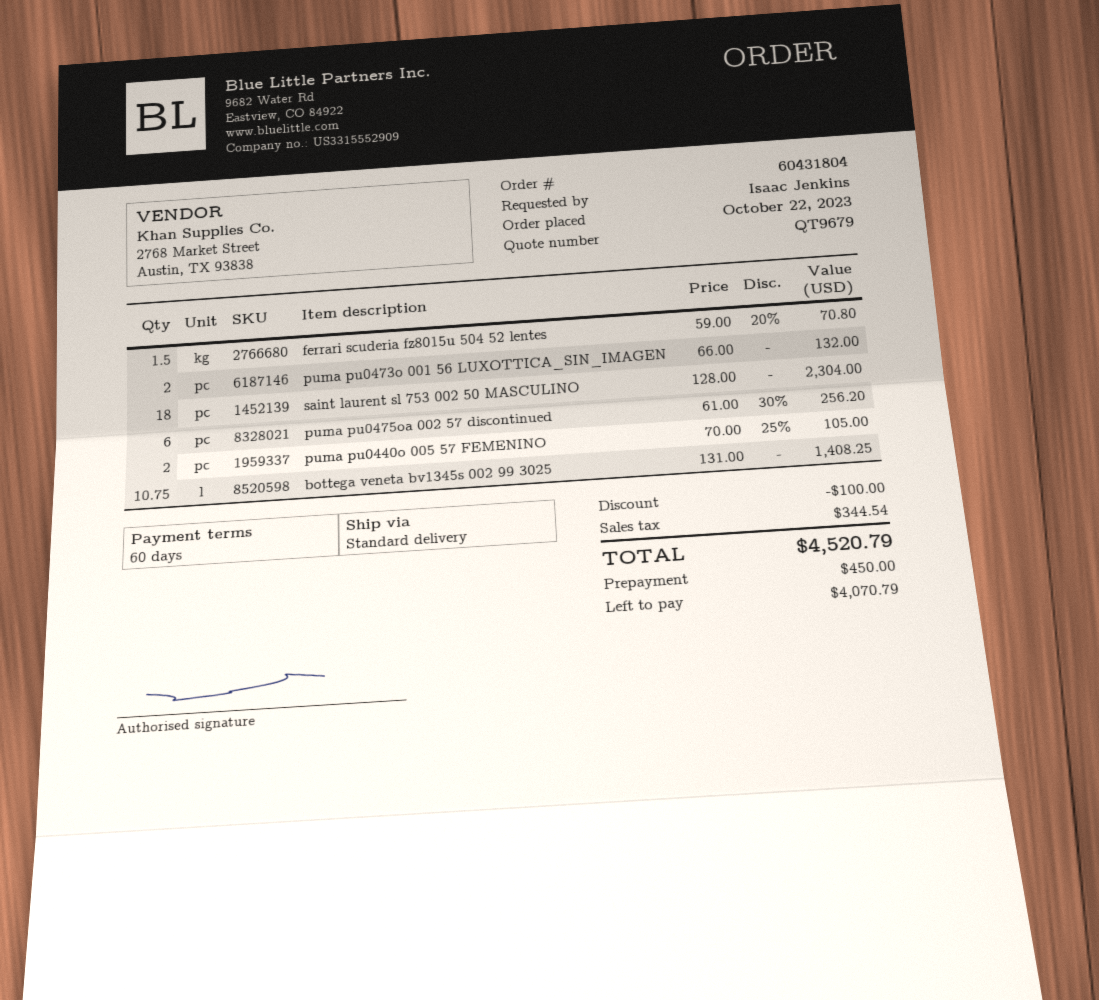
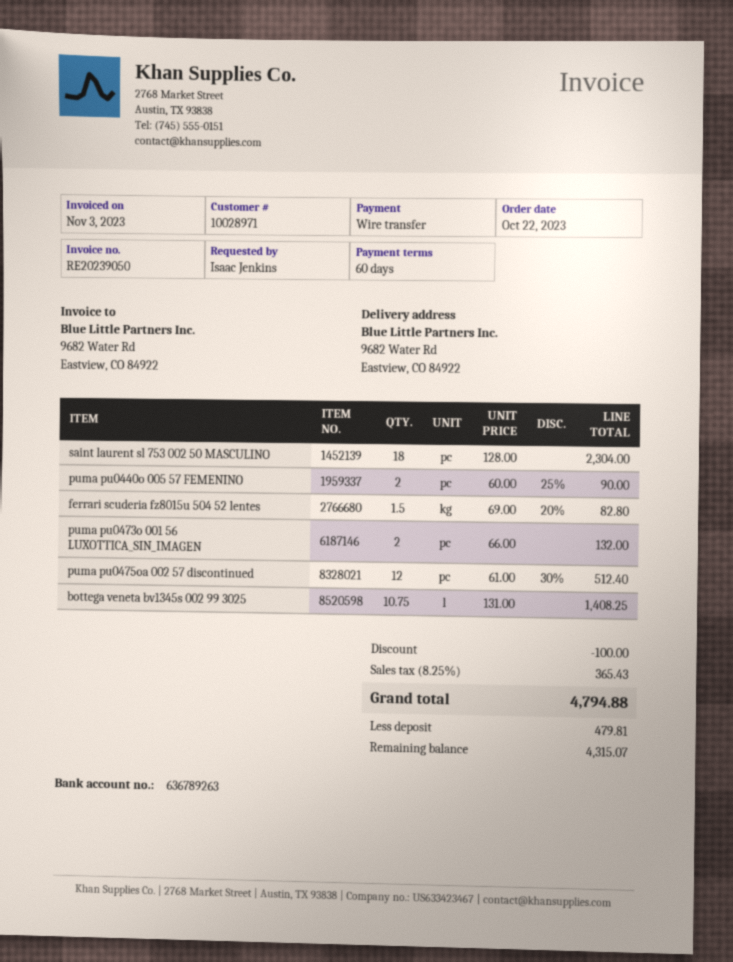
ferrari scuderia fz8015u 504 52 lentes: 1.5 x 59.00 - 20% = 70.80 -> 1.5 x 69.00 - 20% = 82.80
puma pu0475oa 002 57 discontinued: 6 x 61.00 - 30% = 256.20 -> 12 x 61.00 - 30% = 512.40
puma pu0440o 005 57 FEMENINO: 2 x 70.00 - 25% = 105.00 -> 2 x 60.00 - 25% = 90.00
tax: 344.54 -> 365.43
total: 4520.79 -> 4794.88
deposit: 450.00 -> 479.81
balance: 4070.79 -> 4315.07

